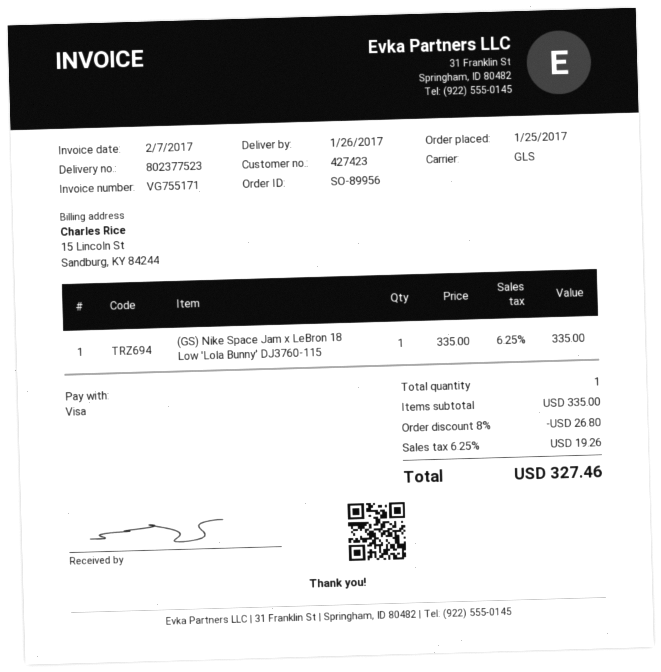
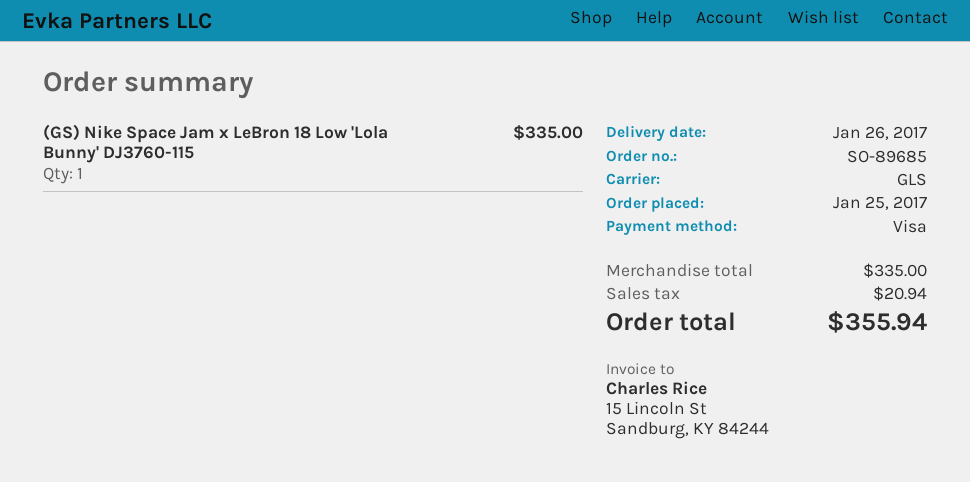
order number: SO-89956 -> SO-89685
discount: 8% = 26.80 -> none
tax: 19.26 -> 20.94
total: 327.46 -> 355.94

